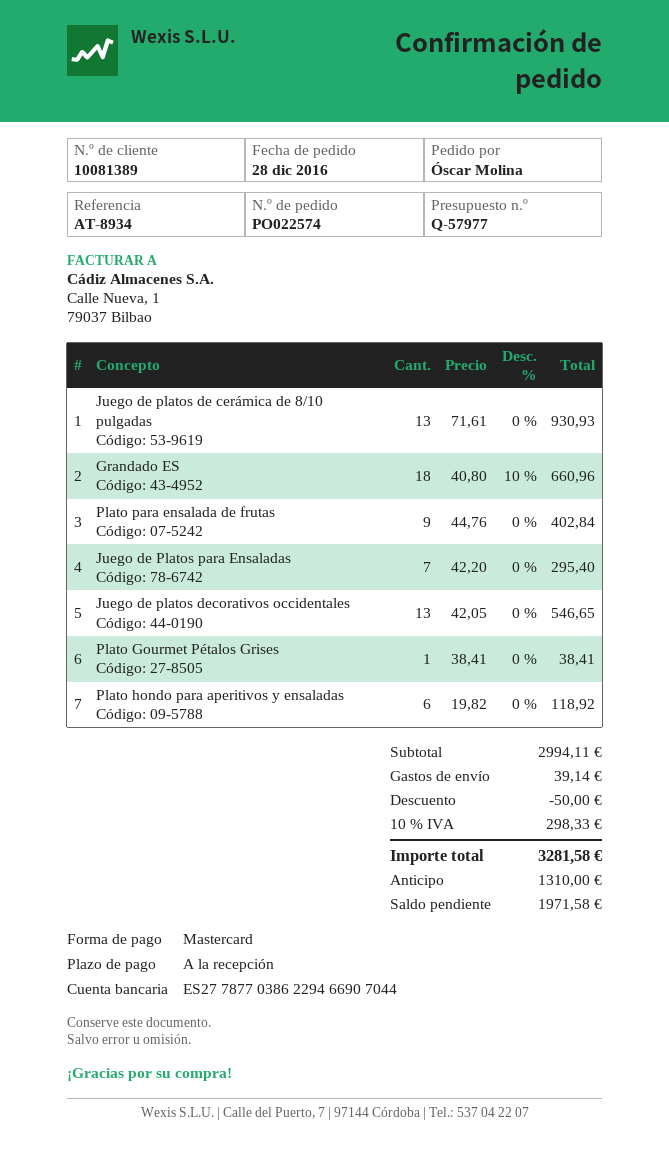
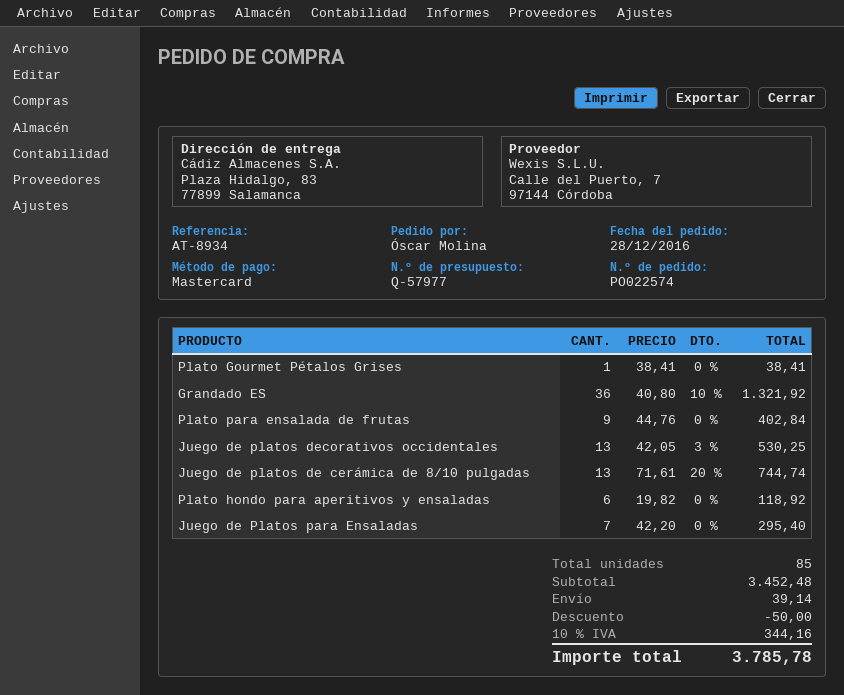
Juego de platos de cerámica de 8/10 pulgadas: 13 x 71.61 = 930.93 -> 13 x 71.61 - 20% = 744.74
Grandado ES: 18 x 40.80 - 10% = 660.96 -> 36 x 40.80 - 10% = 1321.92
Juego de platos decorativos occidentales: 13 x 42.05 = 546.65 -> 13 x 42.05 - 3% = 530.25
subtotal: 2994.11 -> 3452.48
tax: 10% = 298.33 -> 10% = 344.16
total: 3281.58 -> 3785.78

